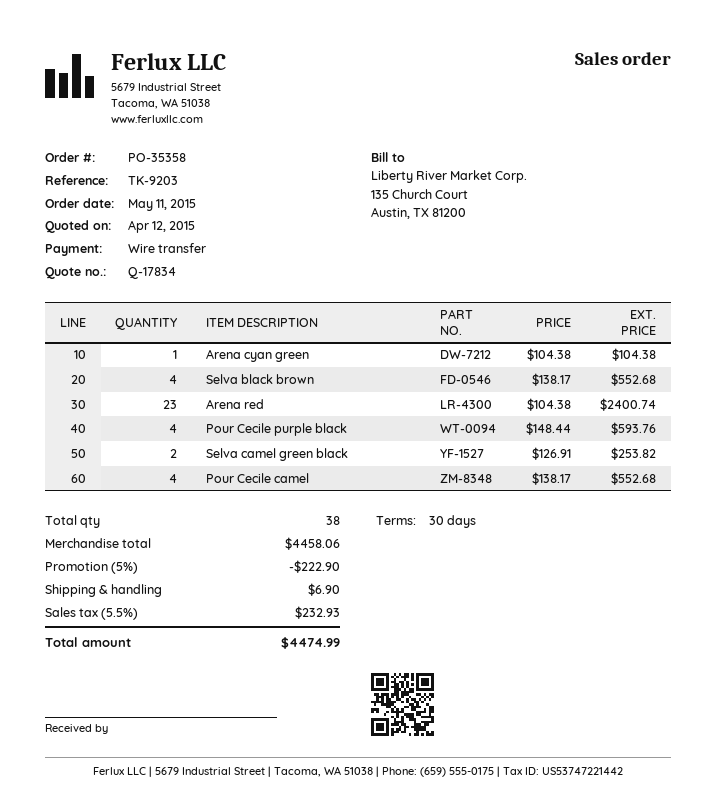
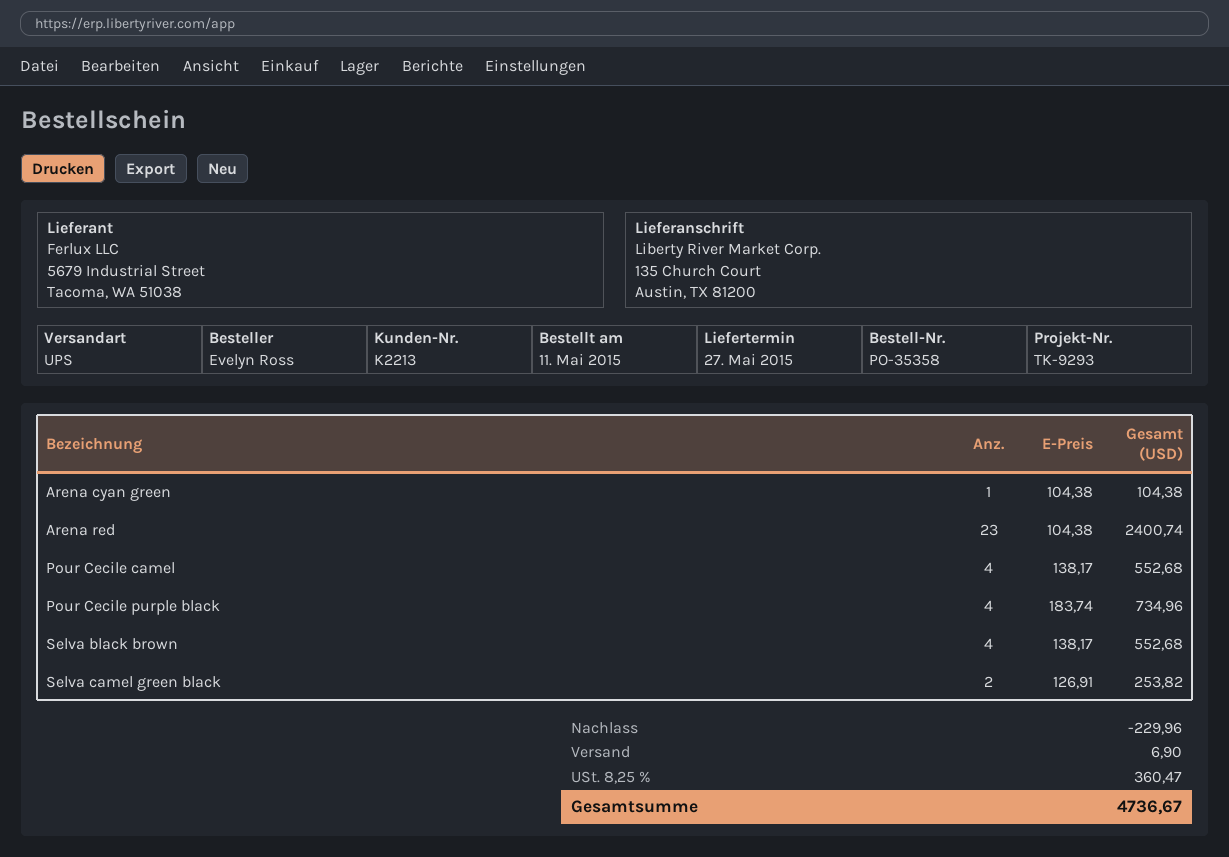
reference: TK-9203 -> TK-9293
Pour Cecile purple black: 4 x 148.44 = 593.76 -> 4 x 183.74 = 734.96
discount: 222.90 -> 229.96
tax: 5.5% = 232.93 -> 8.25% = 360.47
total: 4474.99 -> 4736.67

